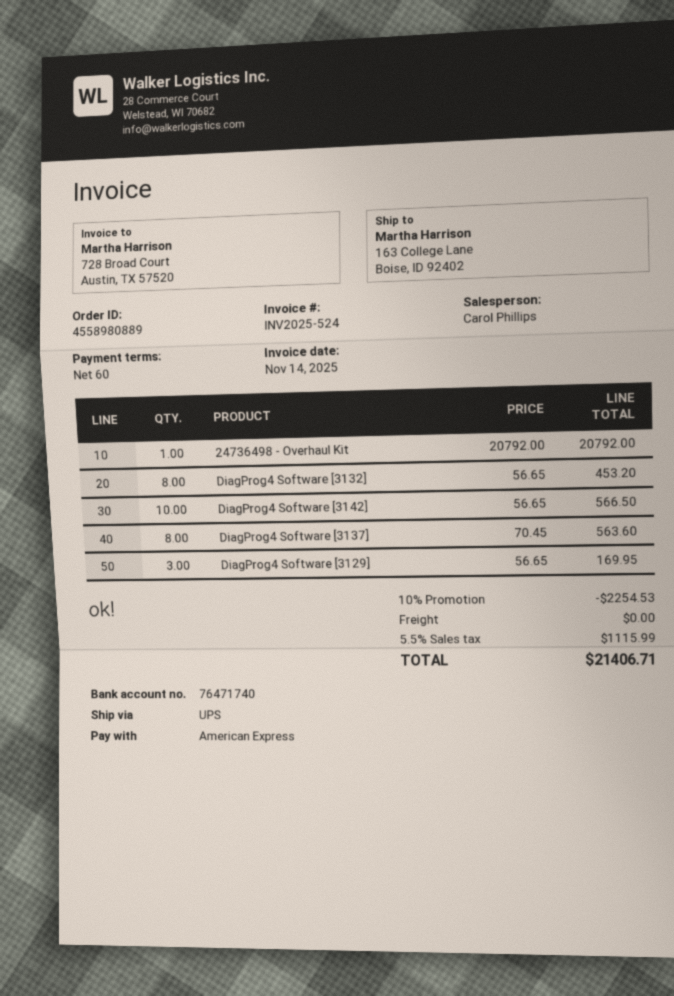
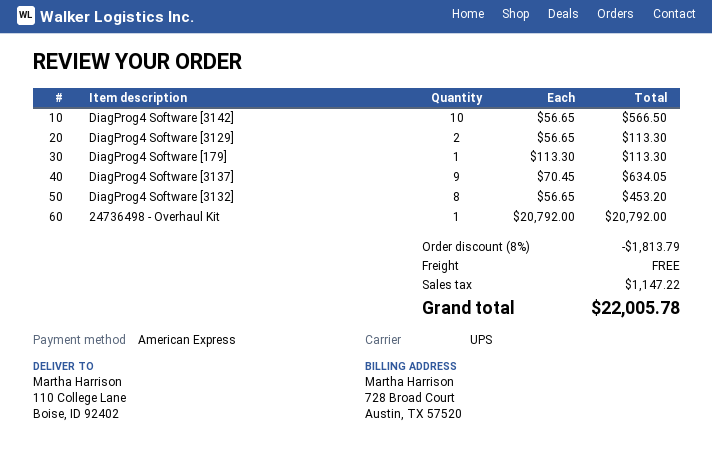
ship to: 163 College Lane, Boise, ID 92402 -> 110 College Lane, Boise, ID 92402
DiagProg4 Software [3137]: 8 x 70.45 = 563.60 -> 9 x 70.45 = 634.05
DiagProg4 Software [3129]: 3 x 56.65 = 169.95 -> 2 x 56.65 = 113.30
DiagProg4 Software [179]: none -> 1 x 113.30 = 113.30
discount: 10% = 2254.53 -> 8% = 1813.79
tax: 1115.99 -> 1147.22
total: 21406.71 -> 22005.78

